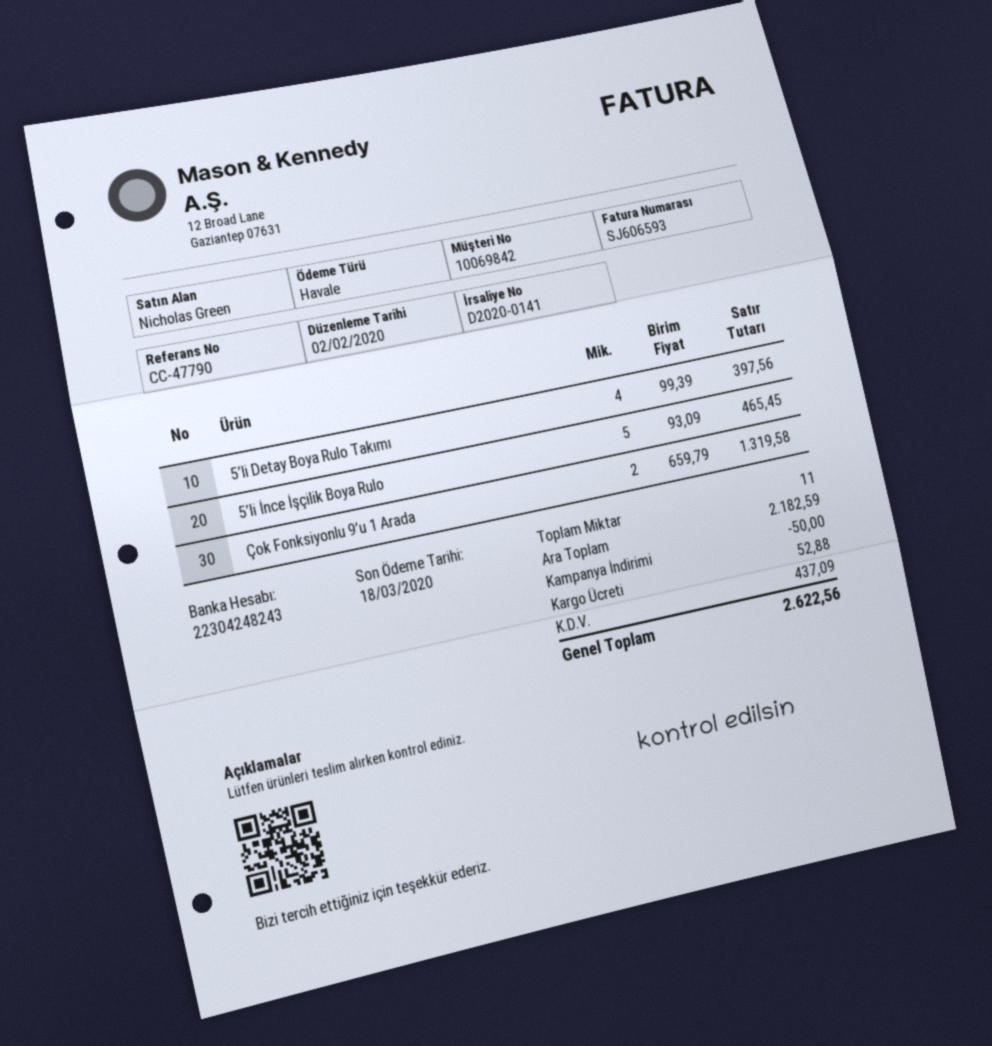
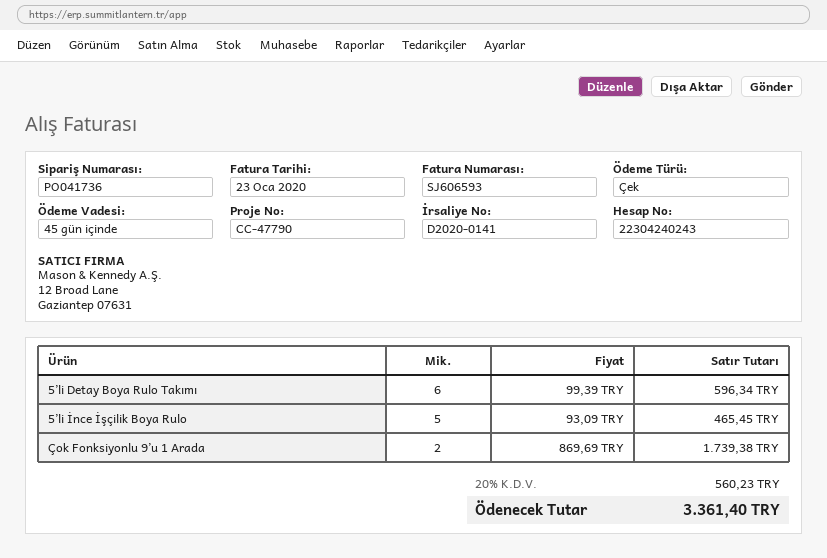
invoice date: 2020-02-02 -> 2020-01-23
payment method: bank transfer -> cheque
bank account: 22304248243 -> 22304240243
5’li Detay Boya Rulo Takımı: 4 x 99.39 = 397.56 -> 6 x 99.39 = 596.34
Çok Fonksiyonlu 9’u 1 Arada: 2 x 659.79 = 1319.58 -> 2 x 869.69 = 1739.38
discount: 50.00 -> none
shipping: 52.88 -> none
tax: 437.09 -> 560.23
total: 2622.56 -> 3361.40

